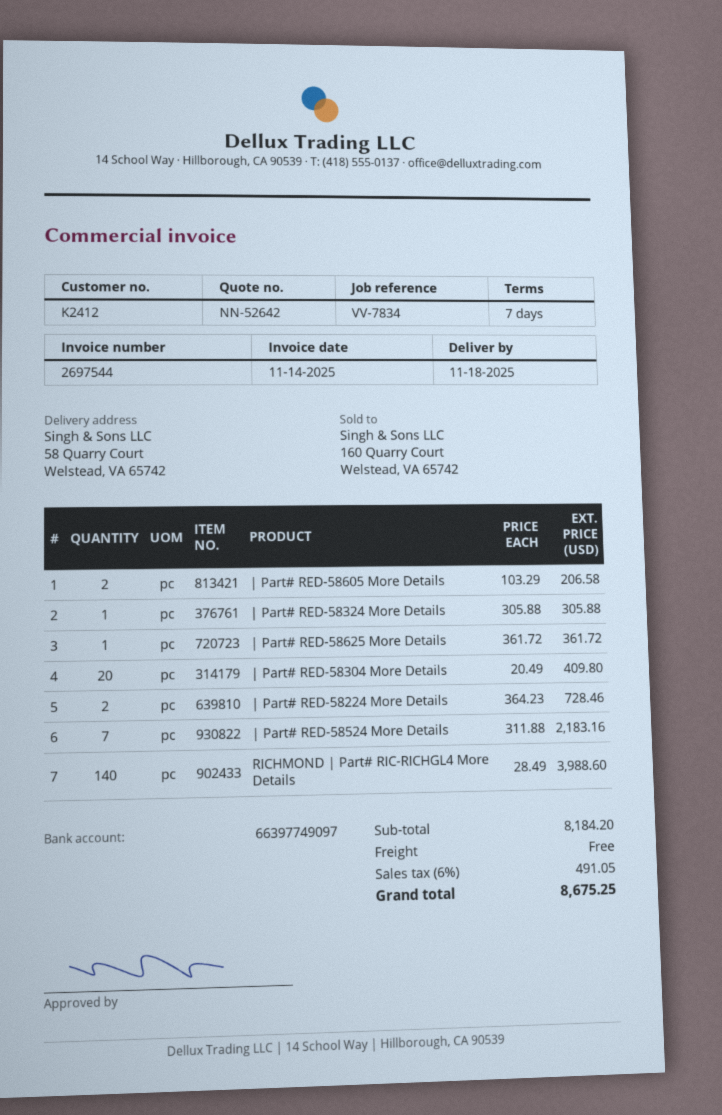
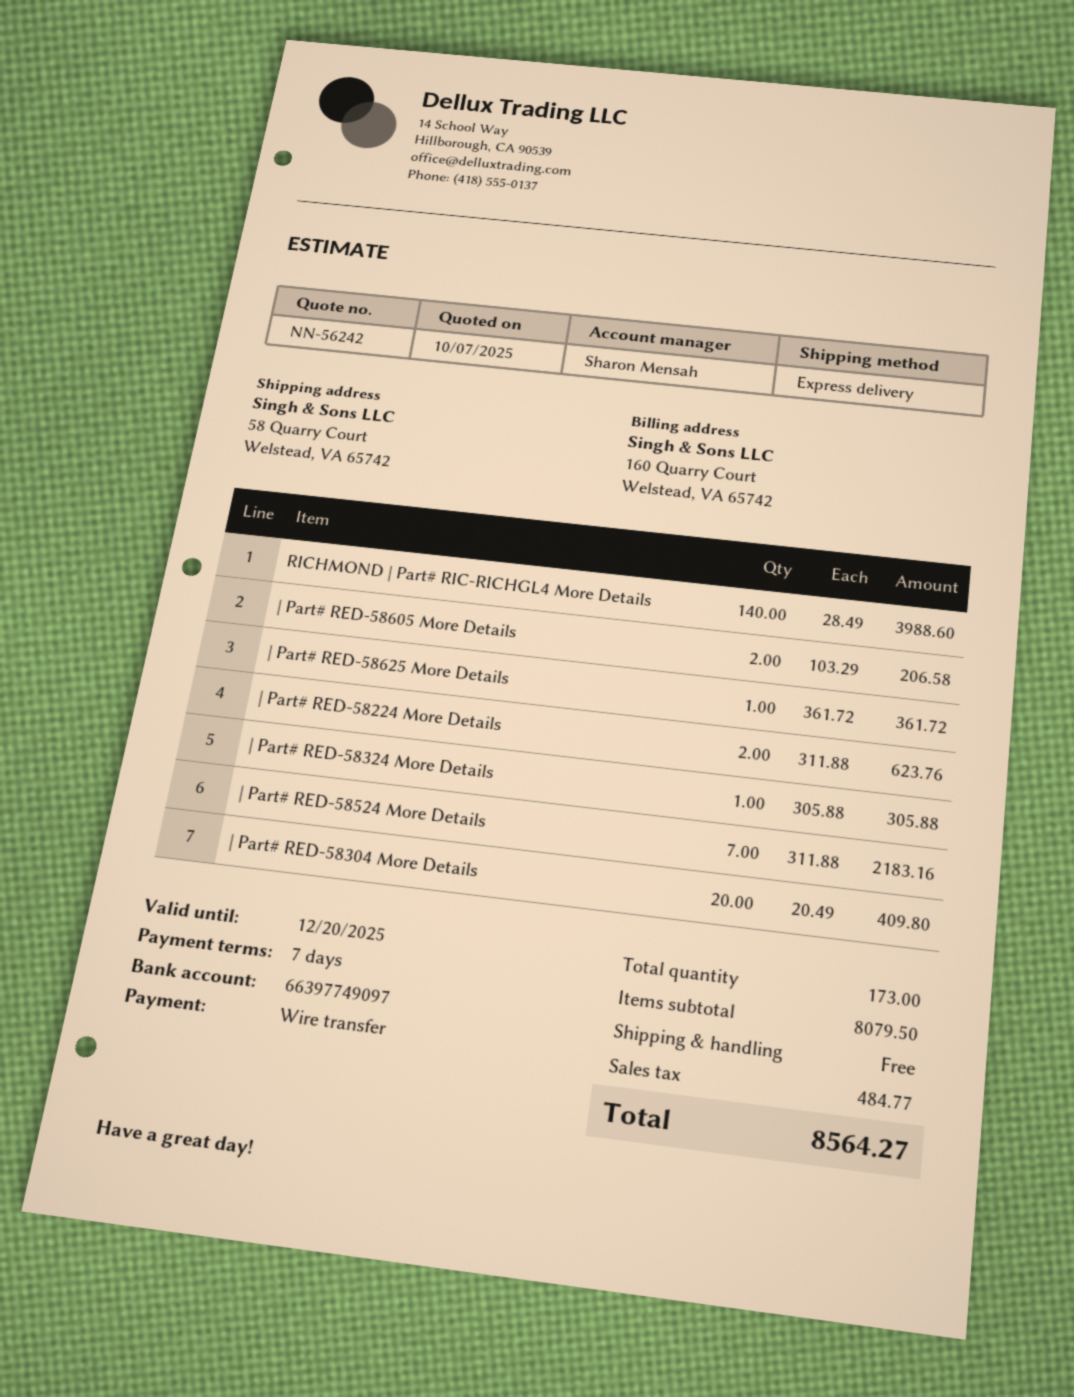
quote number: NN-52642 -> NN-56242
| Part# RED-58224 More Details: 2 x 364.23 = 728.46 -> 2 x 311.88 = 623.76
subtotal: 8184.20 -> 8079.50
tax: 491.05 -> 484.77
total: 8675.25 -> 8564.27

